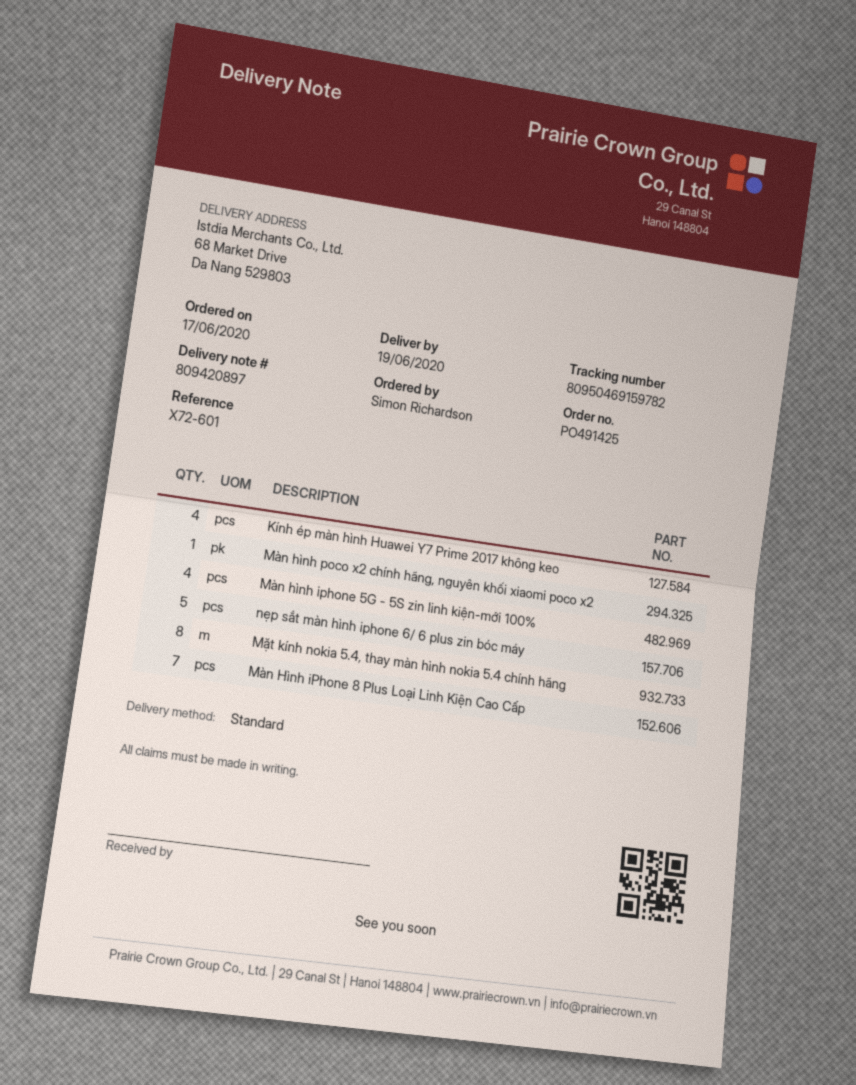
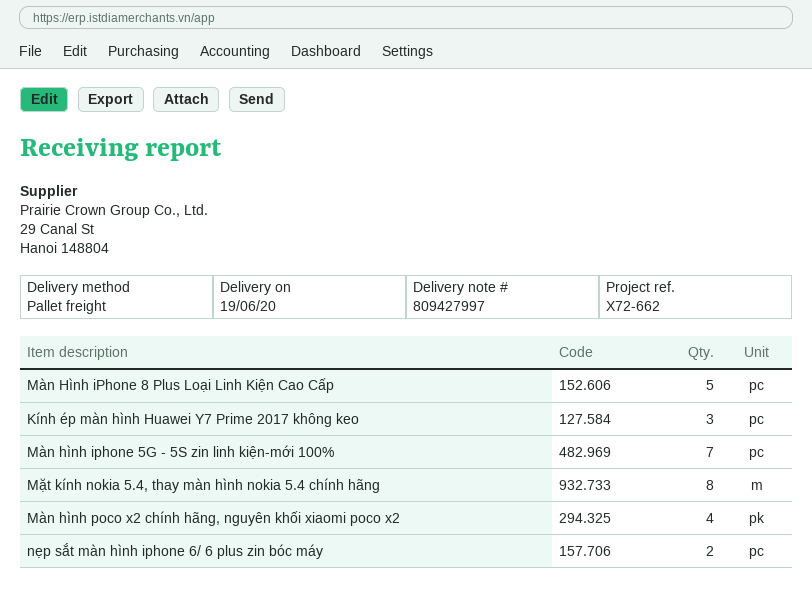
delivery note number: 809420897 -> 809427997
reference: X72-601 -> X72-662
shipping method: standard -> pallet freight
Kính ép màn hình Huawei Y7 Prime 2017 không keo: 4 -> 3
Màn hình poco x2 chính hãng, nguyên khối xiaomi poco x2: 1 -> 4
Màn hình iphone 5G - 5S zin linh kiện-mới 100%: 4 -> 7
nẹp sắt màn hình iphone 6/ 6 plus zin bóc máy: 5 -> 2
Màn Hình iPhone 8 Plus Loại Linh Kiện Cao Cấp: 7 -> 5

